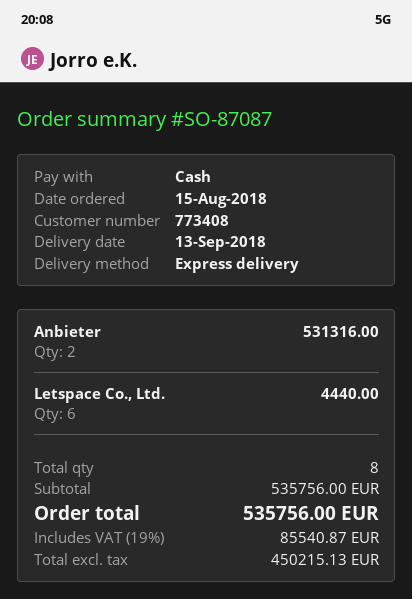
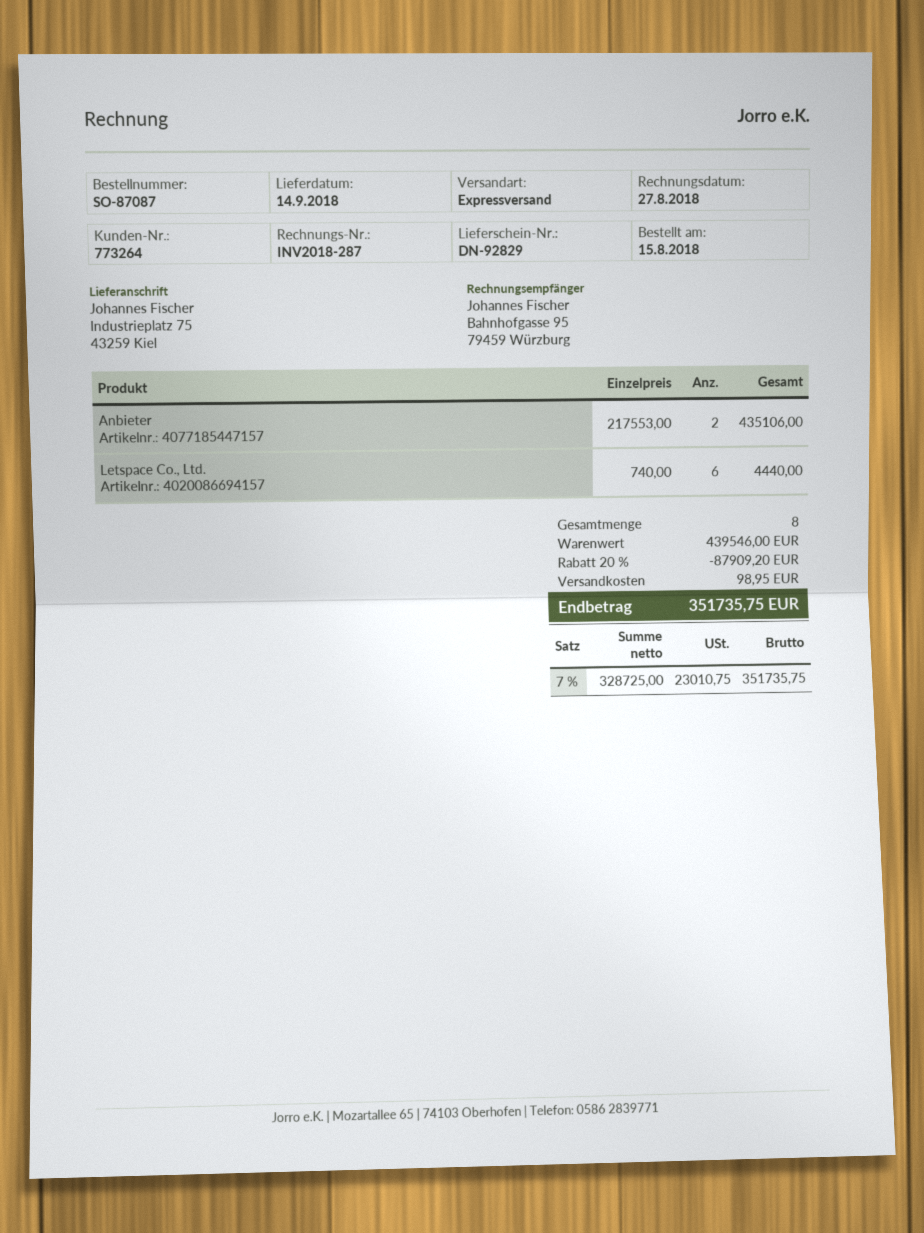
delivery date: 2018-09-13 -> 2018-09-14
customer number: 773408 -> 773264
Anbieter: 2 for 531316.00 -> 2 for 435106.00
subtotal: 535756.00 -> 439546.00
discount: none -> 20% = 87909.20
shipping: none -> 98.95
net: 450215.13 -> 328725.00
tax: 19% = 85540.87 -> 7% = 23010.75
total: 535756.00 -> 351735.75

